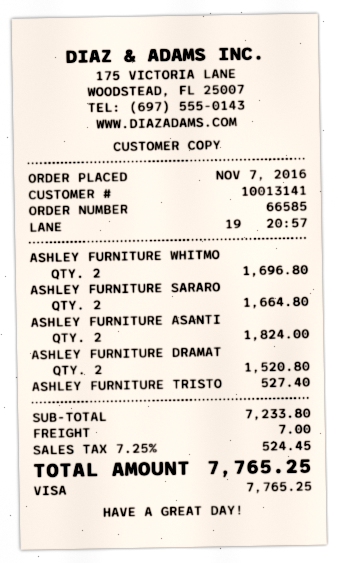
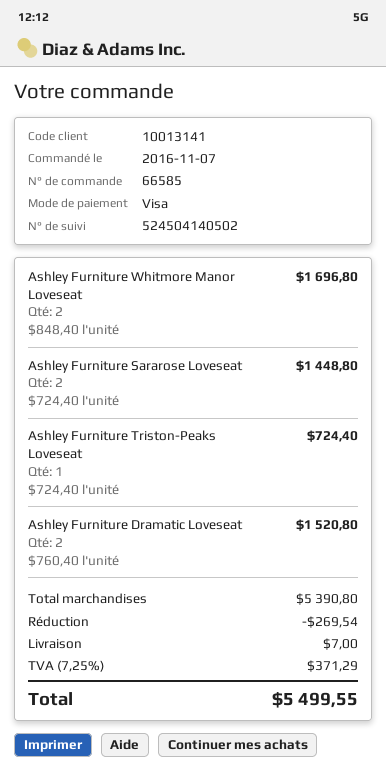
ASHLEY FURNITURE SARARO: 2 for 1664.80 -> 2 for 1448.80
ASHLEY FURNITURE ASANTI: 2 for 1824.00 -> none
ASHLEY FURNITURE TRISTO: 1 for 527.40 -> 1 for 724.40
subtotal: 7233.80 -> 5390.80
discount: none -> 269.54
tax: 7.25% = 524.45 -> 7.25% = 371.29
total: 7765.25 -> 5499.55

